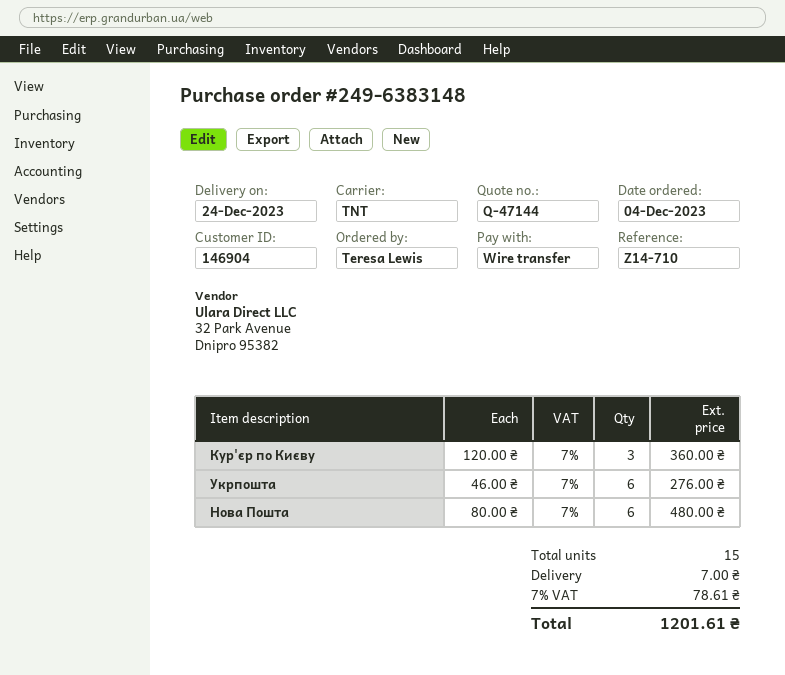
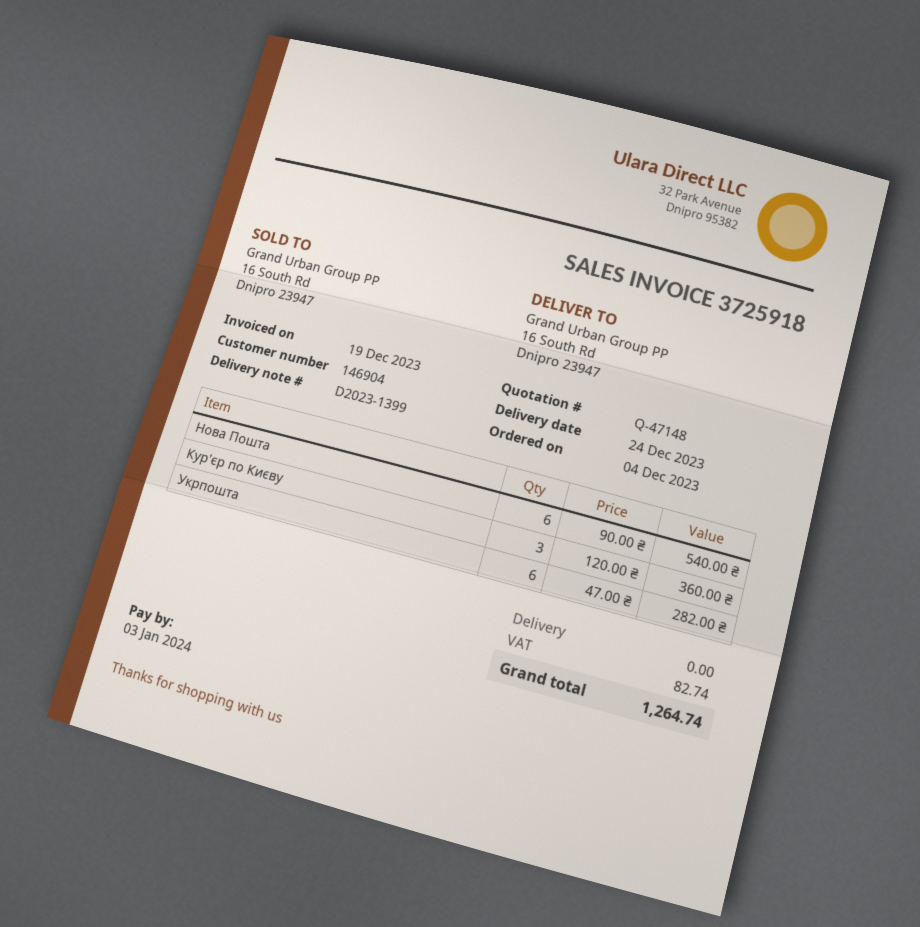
quote number: Q-47144 -> Q-47148
Укрпошта: 6 x 46.00 = 276.00 -> 6 x 47.00 = 282.00
Нова Пошта: 6 x 80.00 = 480.00 -> 6 x 90.00 = 540.00
shipping: 7.00 -> 0.00
tax: 78.61 -> 82.74
total: 1201.61 -> 1264.74

